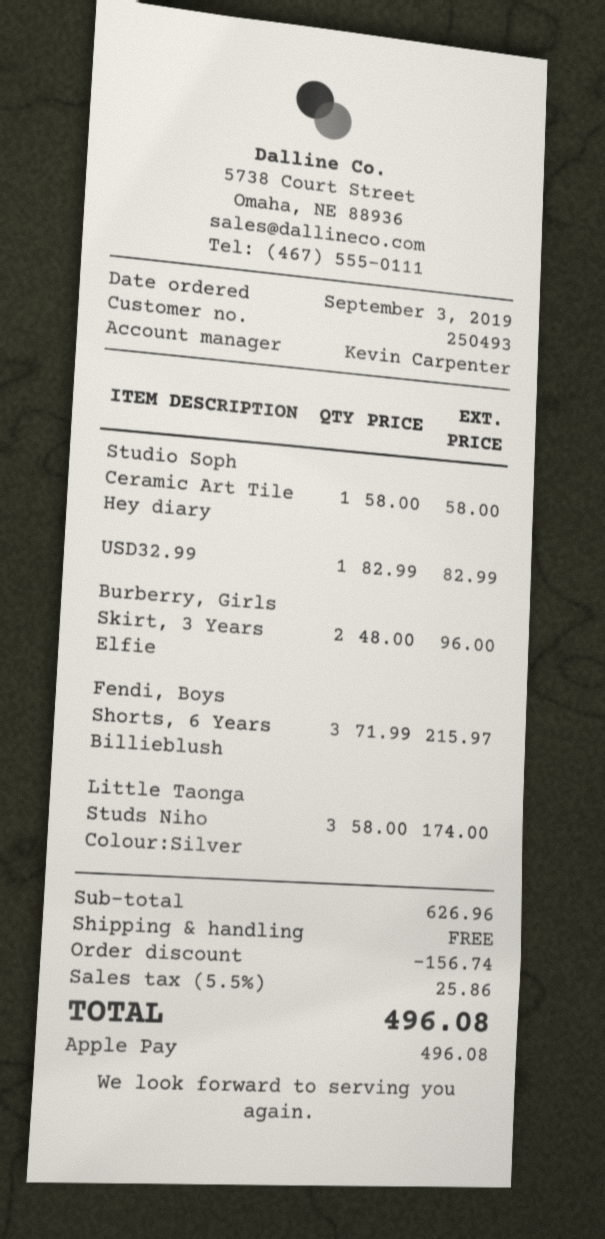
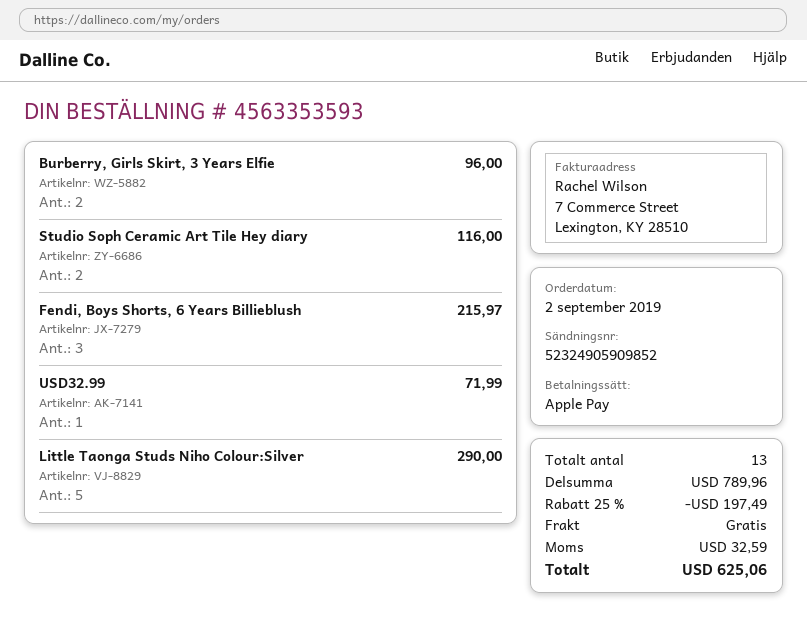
order date: 2019-09-03 -> 2019-09-02
Studio Soph Ceramic Art Tile Hey diary: 1 for 58.00 -> 2 for 116.00
USD32.99: 1 for 82.99 -> 1 for 71.99
Little Taonga Studs Niho Colour:Silver: 3 for 174.00 -> 5 for 290.00
subtotal: 626.96 -> 789.96
discount: 156.74 -> 197.49
tax: 25.86 -> 32.59
total: 496.08 -> 625.06

